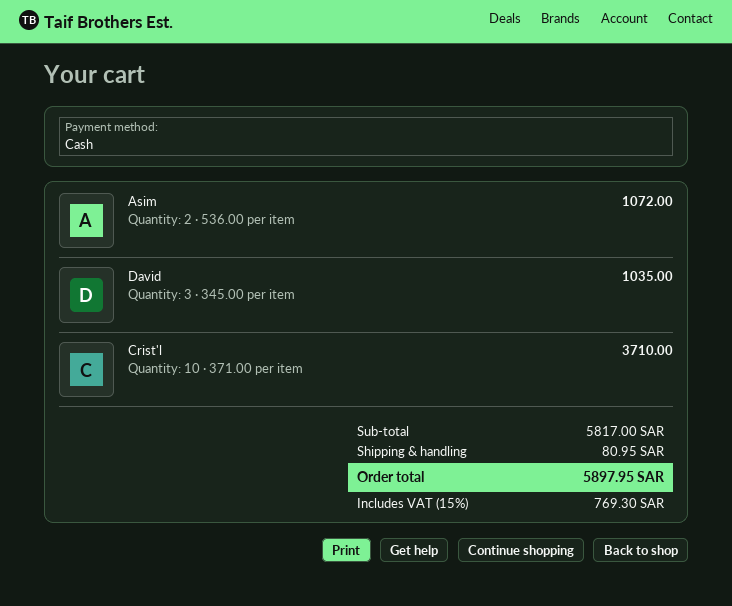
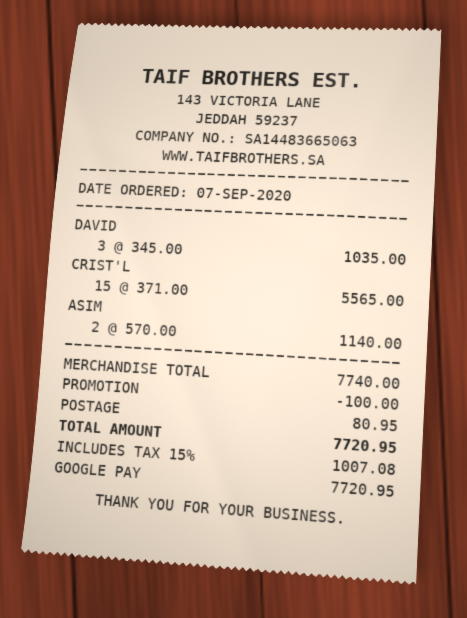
payment method: cash -> Google Pay
Asim: 2 x 536.00 = 1072.00 -> 2 x 570.00 = 1140.00
Crist'l: 10 x 371.00 = 3710.00 -> 15 x 371.00 = 5565.00
subtotal: 5817.00 -> 7740.00
discount: none -> 100.00
tax: 15% = 769.30 -> 15% = 1007.08
total: 5897.95 -> 7720.95

